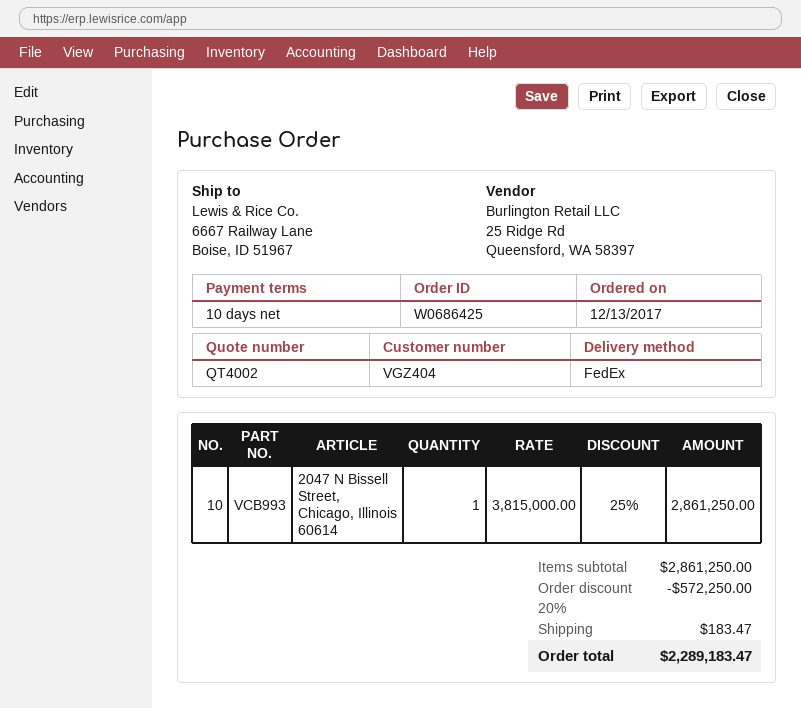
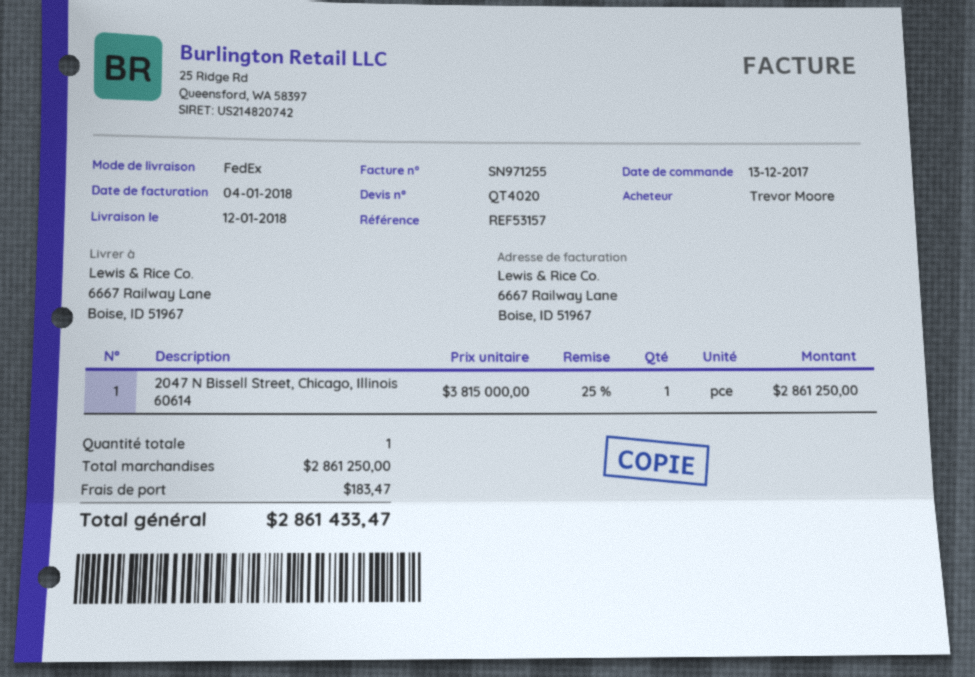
quote number: QT4002 -> QT4020
discount: 20% = 572250.00 -> none
total: 2289183.47 -> 2861433.47

